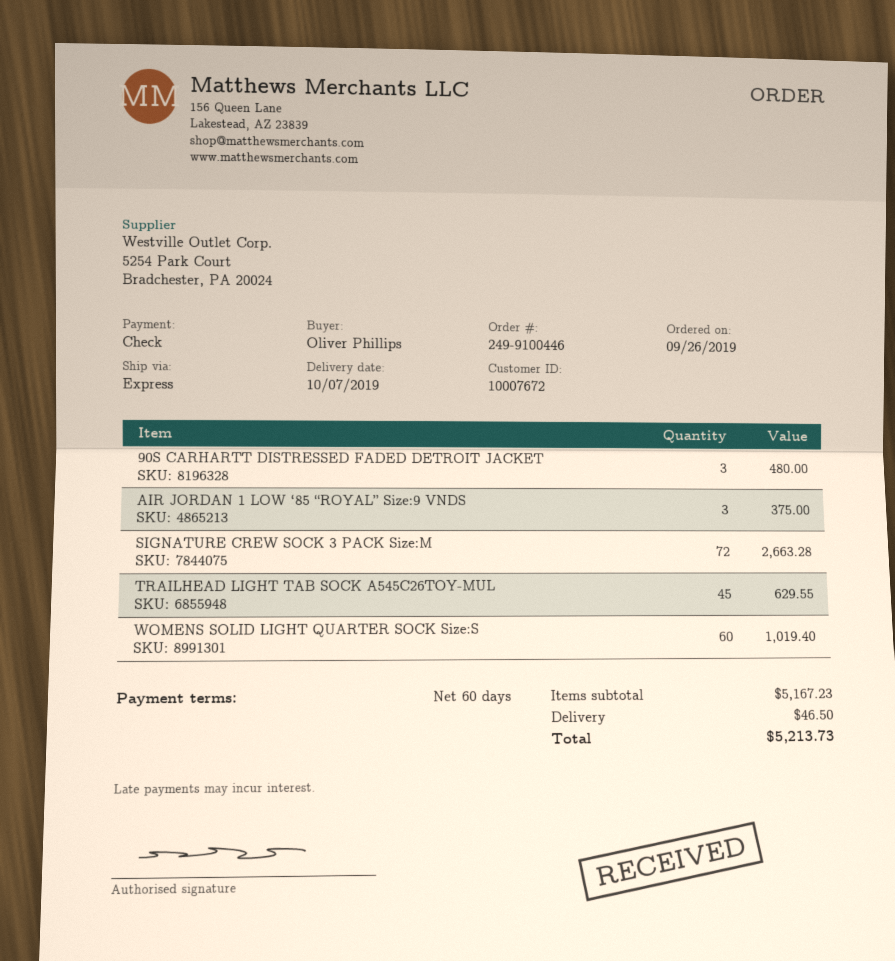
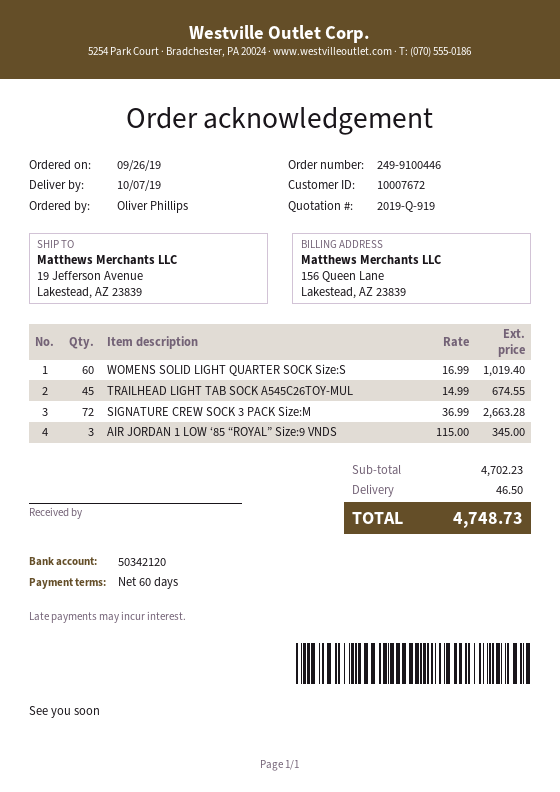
90S CARHARTT DISTRESSED FADED DETROIT JACKET: 3 for 480.00 -> none
AIR JORDAN 1 LOW ‘85 “ROYAL” Size:9 VNDS: 3 for 375.00 -> 3 for 345.00
TRAILHEAD LIGHT TAB SOCK A545C26TOY-MUL: 45 for 629.55 -> 45 for 674.55
subtotal: 5167.23 -> 4702.23
total: 5213.73 -> 4748.73

